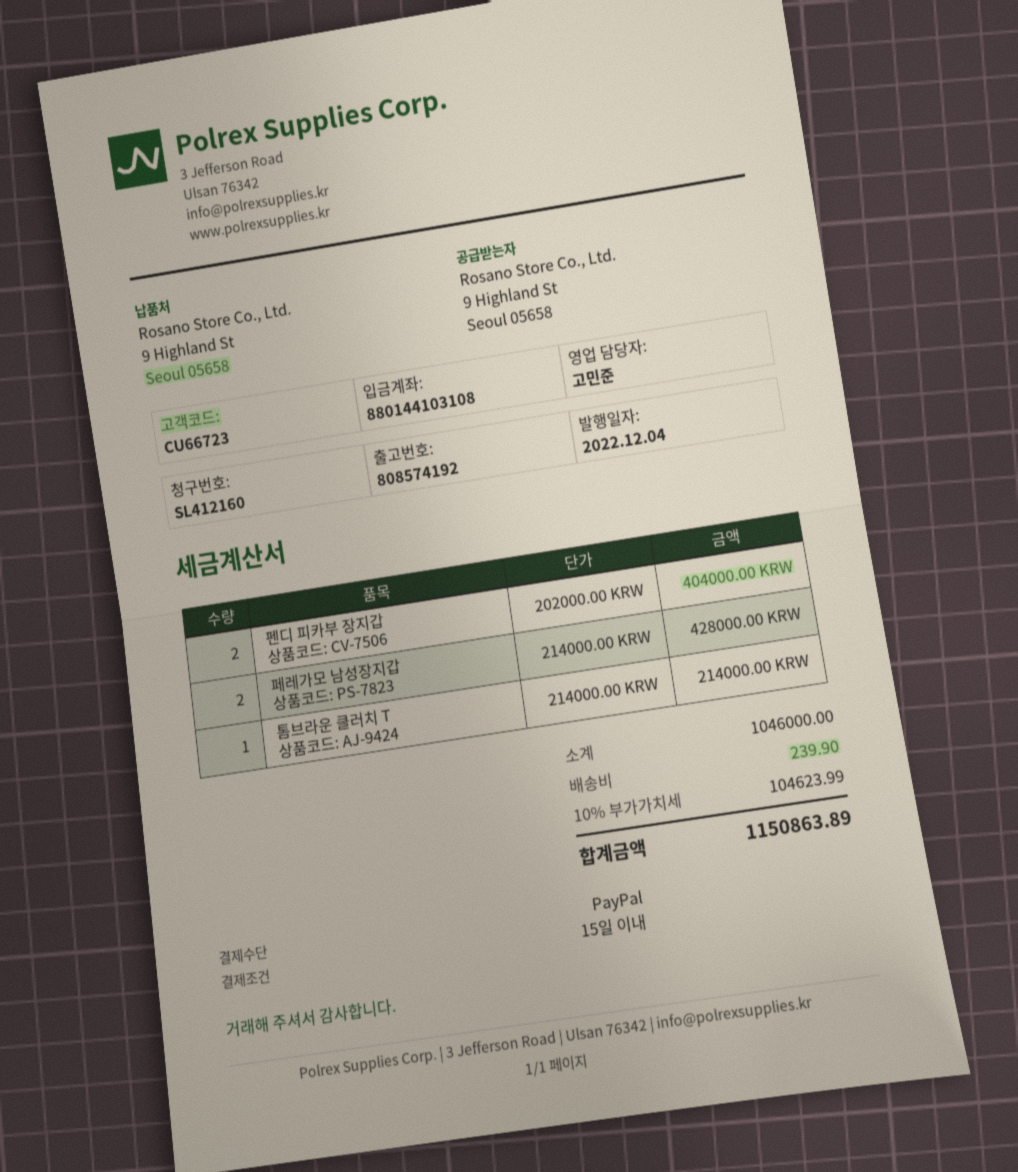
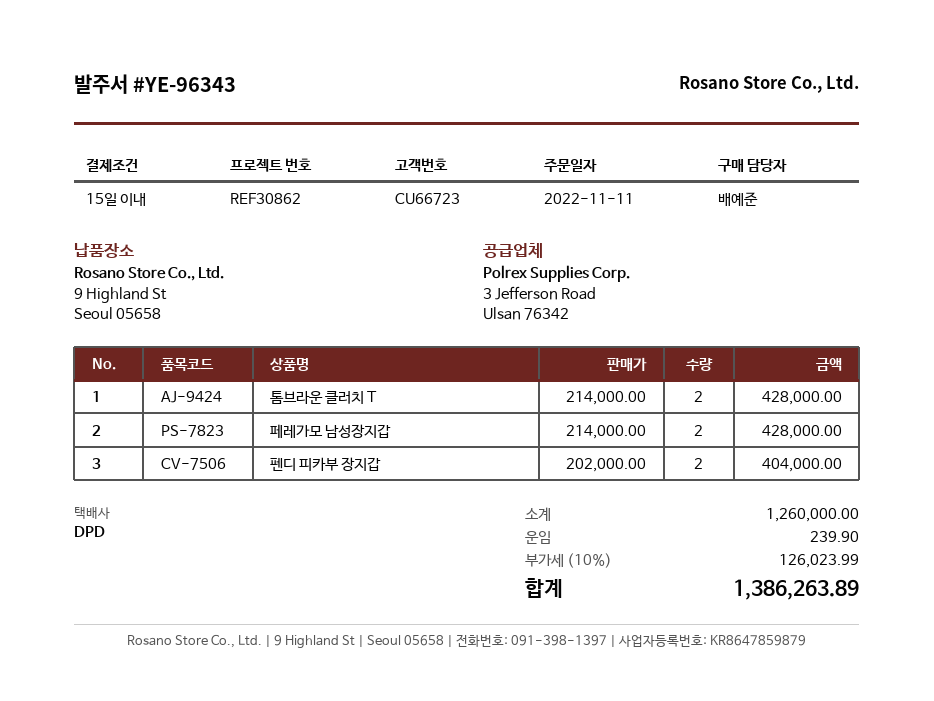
톰브라운 클러치 T: 1 x 214000.00 = 214000.00 -> 2 x 214000.00 = 428000.00
subtotal: 1046000.00 -> 1260000.00
tax: 10% = 104623.99 -> 10% = 126023.99
total: 1150863.89 -> 1386263.89

